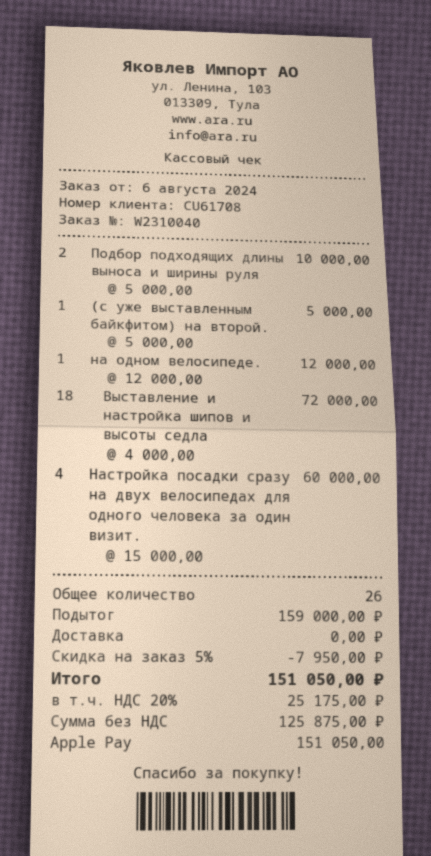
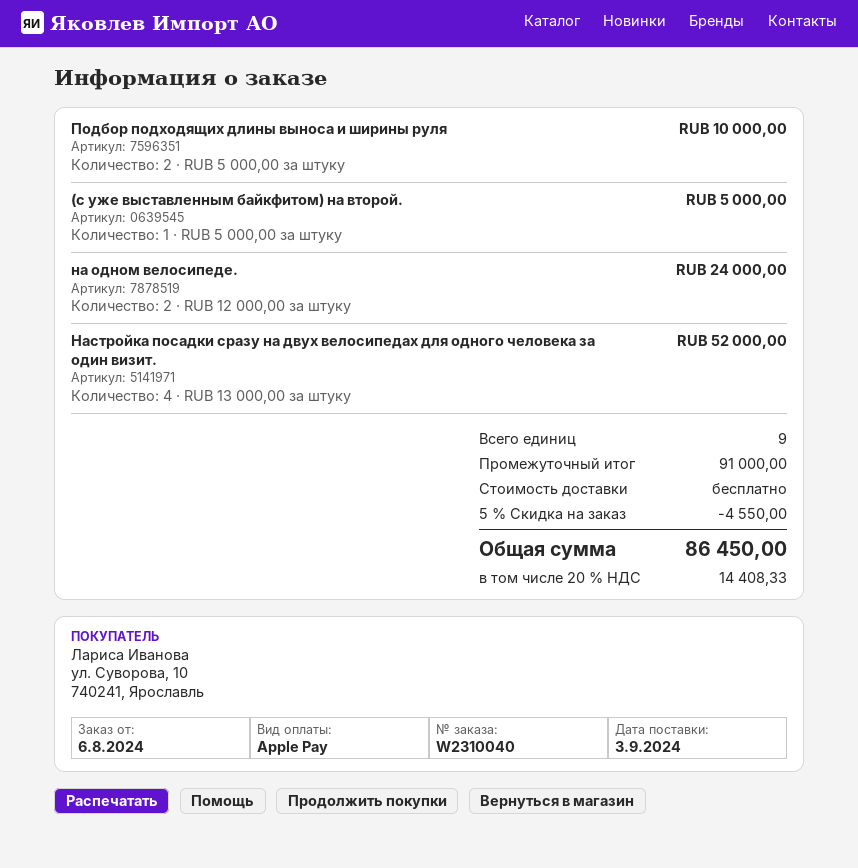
на одном велосипеде.: 1 x 12000.00 = 12000.00 -> 2 x 12000.00 = 24000.00
Выставление и настройка шипов и высоты седла: 18 x 4000.00 = 72000.00 -> none
Настройка посадки сразу на двух велосипедах для одного человека за один визит.: 4 x 15000.00 = 60000.00 -> 4 x 13000.00 = 52000.00
total quantity: 26 -> 9
subtotal: 159000.00 -> 91000.00
discount: 5% = 7950.00 -> 5% = 4550.00
tax: 20% = 25175.00 -> 20% = 14408.33
total: 151050.00 -> 86450.00

